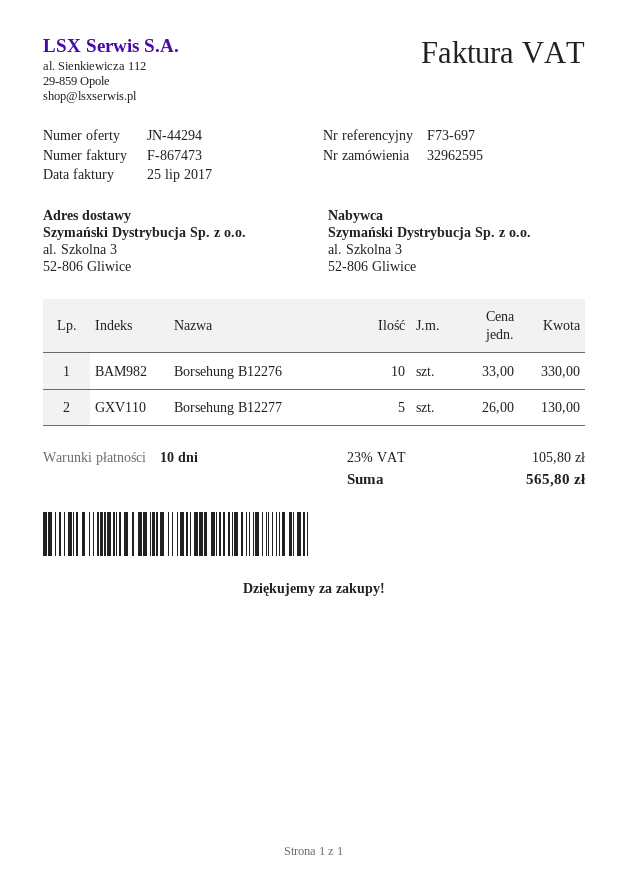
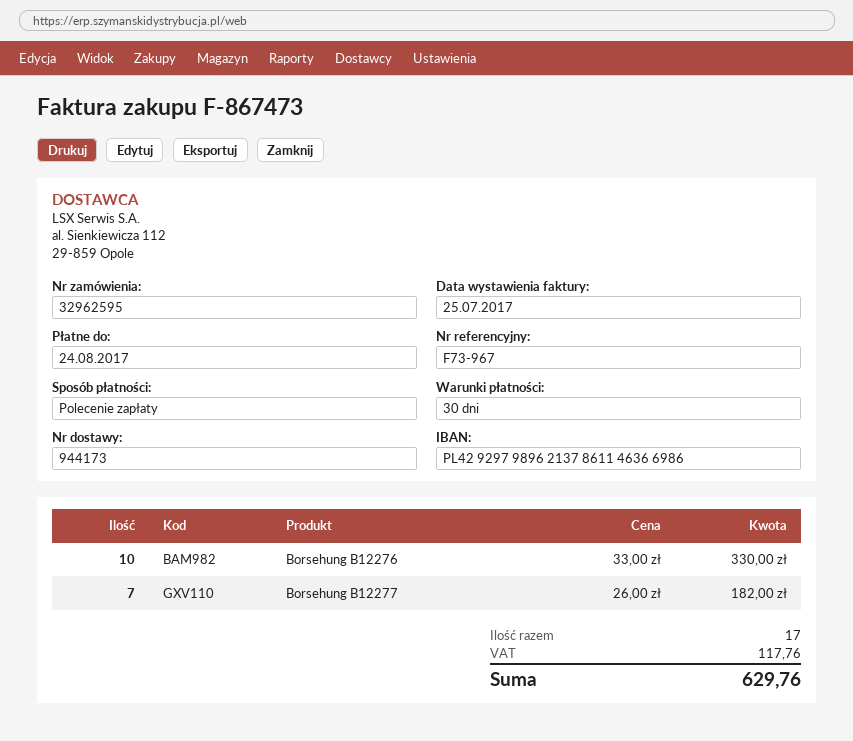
payment terms: 10 days -> 30 days
reference: F73-697 -> F73-967
Borsehung B12277: 5 x 26.00 = 130.00 -> 7 x 26.00 = 182.00
tax: 105.80 -> 117.76
total: 565.80 -> 629.76

